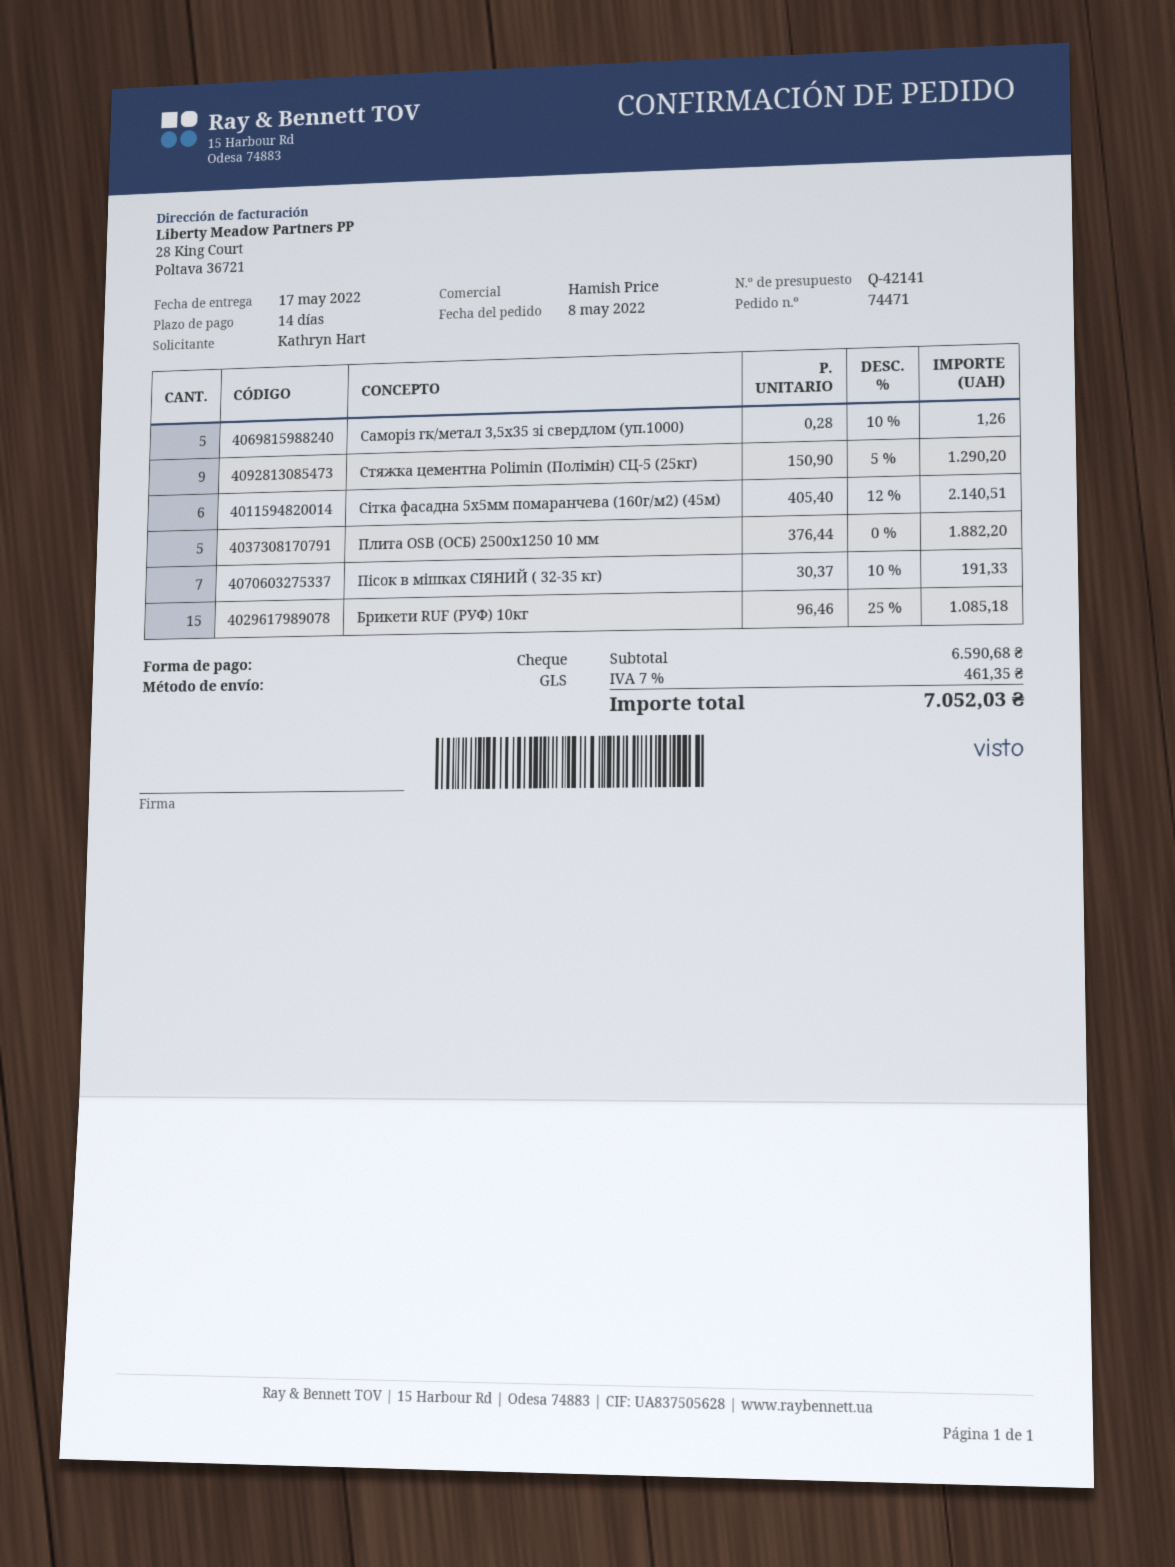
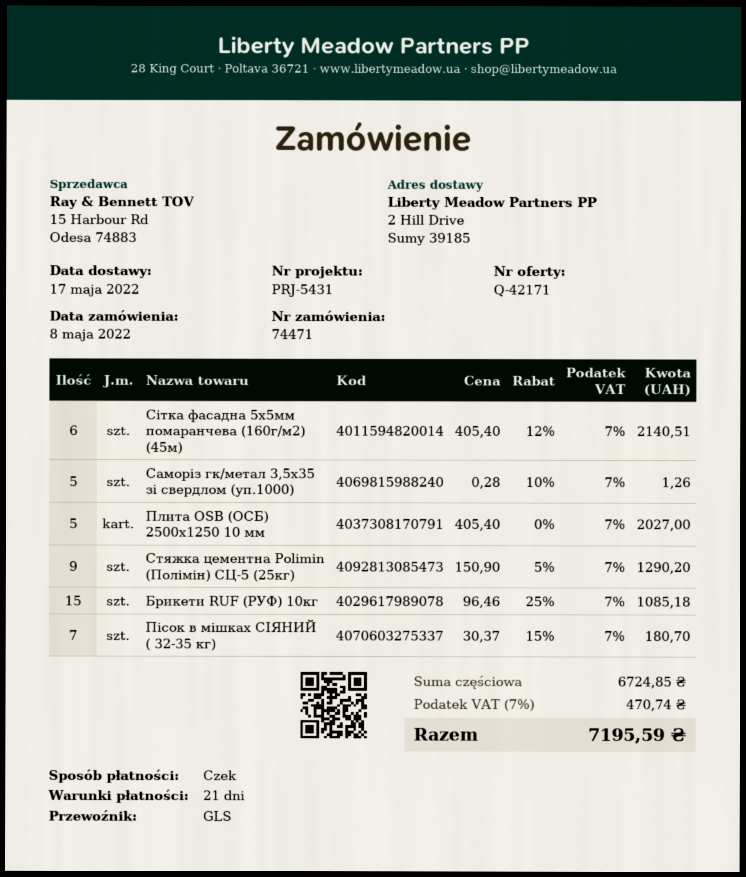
quote number: Q-42141 -> Q-42171
payment terms: 14 days -> 21 days
Плита OSB (ОСБ) 2500х1250 10 мм: 5 x 376.44 = 1882.20 -> 5 x 405.40 = 2027.00
Пісок в мішках СІЯНИЙ ( 32-35 кг): 7 x 30.37 - 10% = 191.33 -> 7 x 30.37 - 15% = 180.70
subtotal: 6590.68 -> 6724.85
tax: 7% = 461.35 -> 7% = 470.74
total: 7052.03 -> 7195.59

